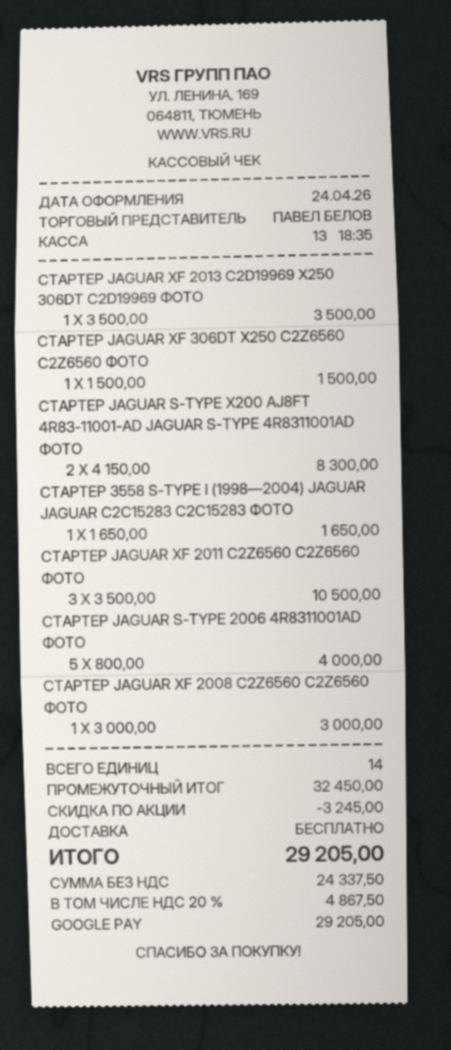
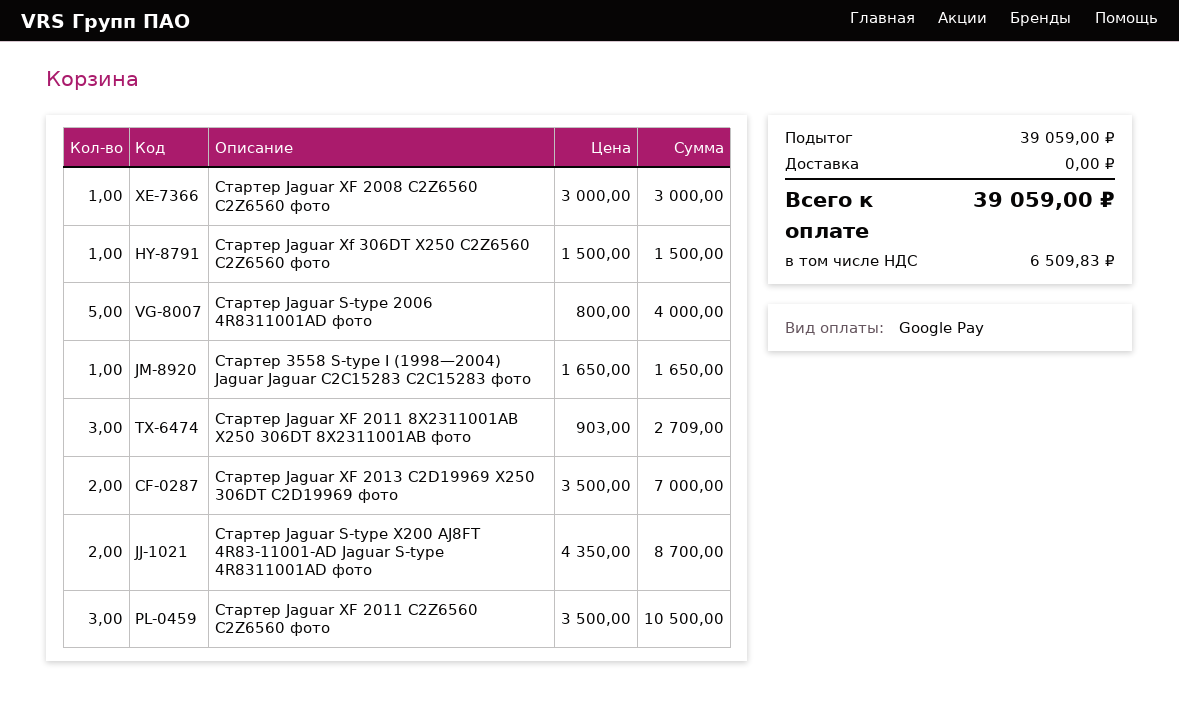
СТАРТЕР JAGUAR XF 2013 C2D19969 X250 306DT C2D19969 ФОТО: 1 x 3500.00 = 3500.00 -> 2 x 3500.00 = 7000.00
СТАРТЕР JAGUAR S-TYPE X200 AJ8FT 4R83-11001-AD JAGUAR S-TYPE 4R8311001AD ФОТО: 2 x 4150.00 = 8300.00 -> 2 x 4350.00 = 8700.00
Стартер Jaguar XF 2011 8X2311001AB X250 306DT 8X2311001AB фото: none -> 3 x 903.00 = 2709.00
subtotal: 32450.00 -> 39059.00
discount: 3245.00 -> none
tax: 4867.50 -> 6509.83
total: 29205.00 -> 39059.00

